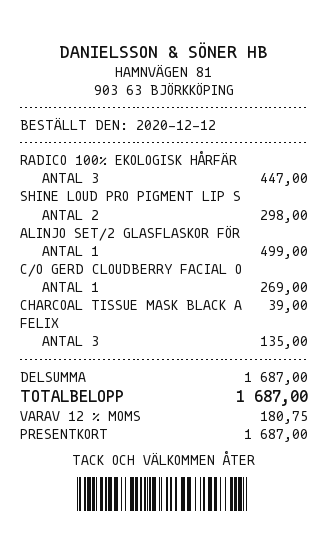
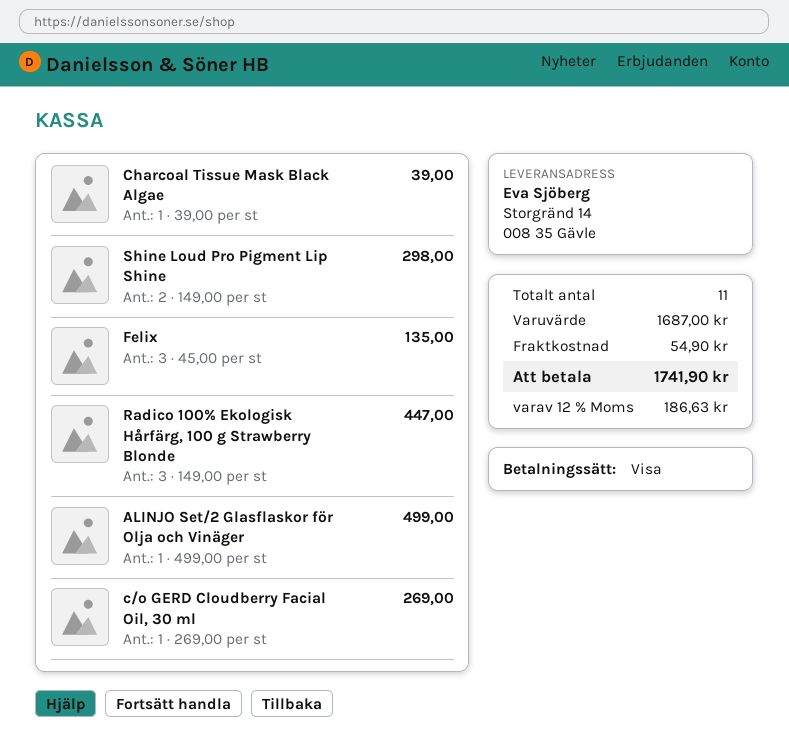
payment method: gift card -> Visa
shipping: none -> 54.90
tax: 12% = 180.75 -> 12% = 186.63
total: 1687.00 -> 1741.90

